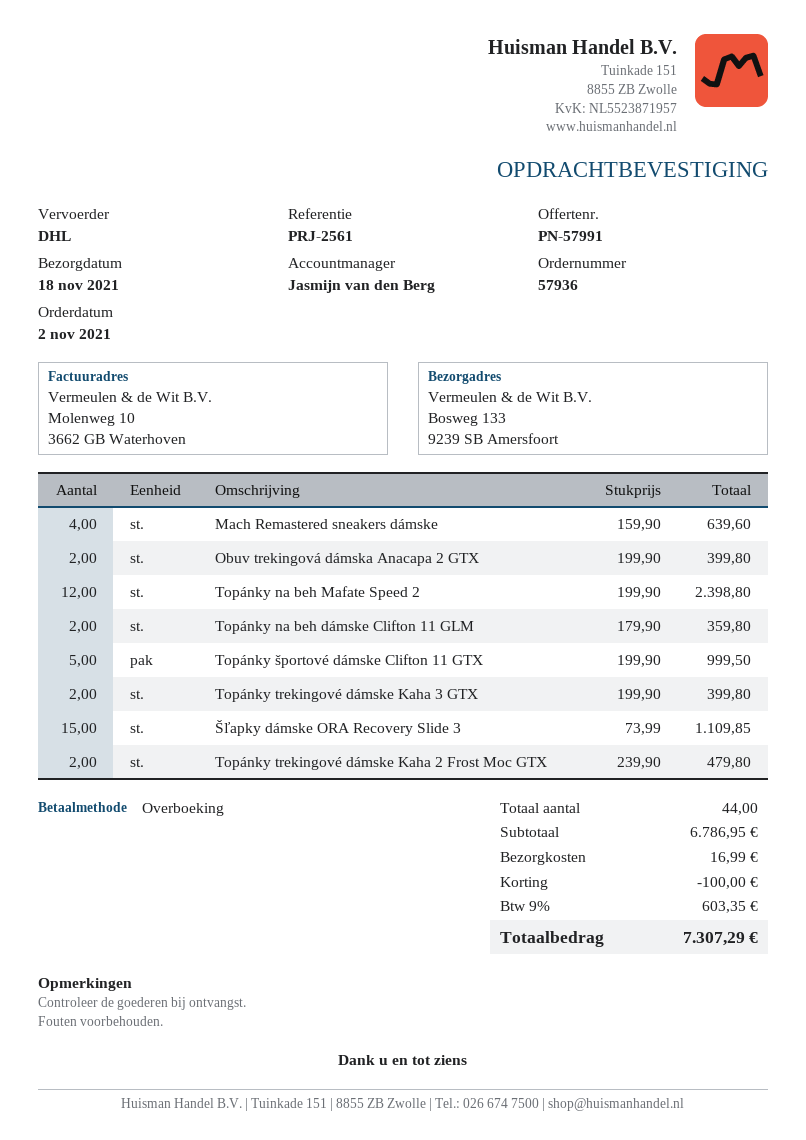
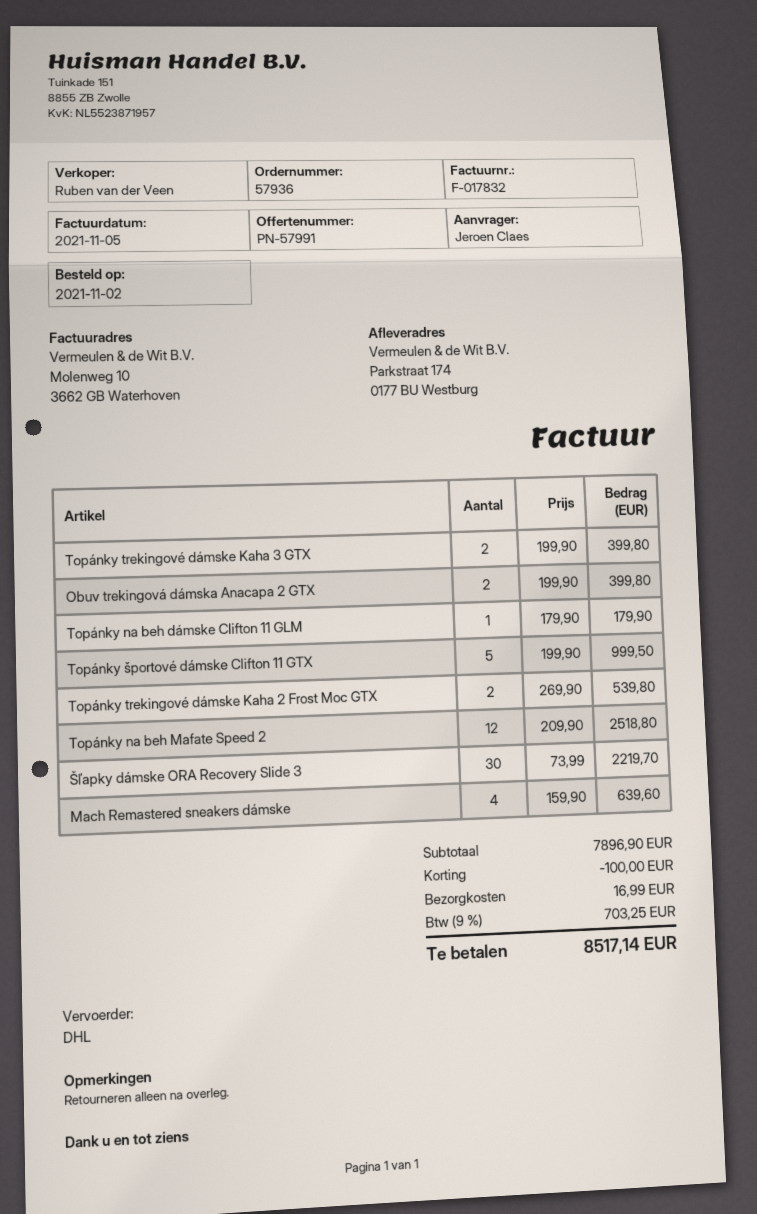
sales rep: Jasmijn van den Berg -> Ruben van der Veen
ship to: Bosweg 133, 9239 SB Amersfoort -> Parkstraat 174, 0177 BU Westburg
Topánky na beh Mafate Speed 2: 12 x 199.90 = 2398.80 -> 12 x 209.90 = 2518.80
Topánky na beh dámske Clifton 11 GLM: 2 x 179.90 = 359.80 -> 1 x 179.90 = 179.90
Šľapky dámske ORA Recovery Slide 3: 15 x 73.99 = 1109.85 -> 30 x 73.99 = 2219.70
Topánky trekingové dámske Kaha 2 Frost Moc GTX: 2 x 239.90 = 479.80 -> 2 x 269.90 = 539.80
subtotal: 6786.95 -> 7896.90
tax: 9% = 603.35 -> 9% = 703.25
total: 7307.29 -> 8517.14

